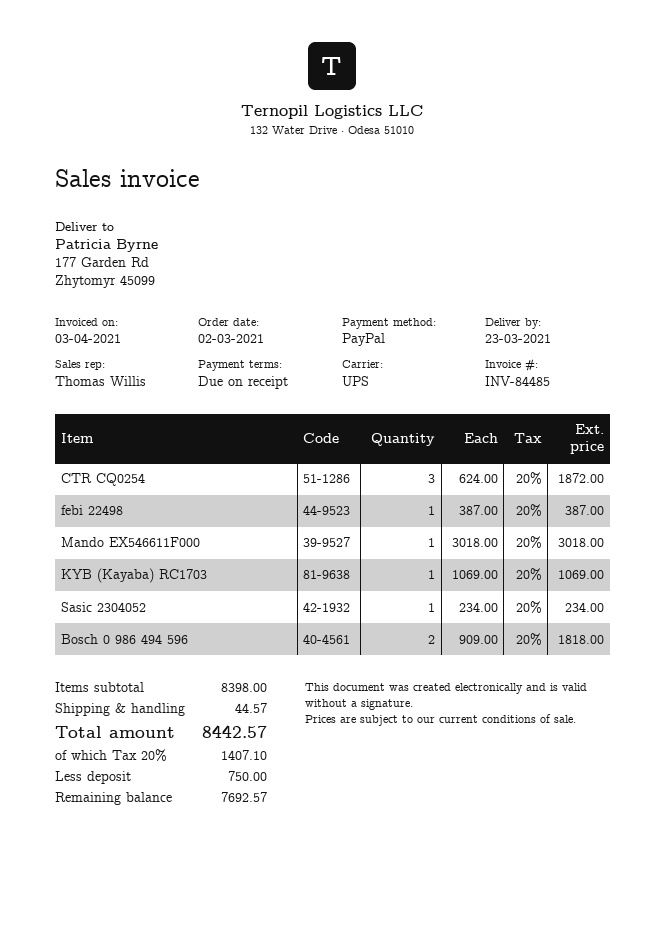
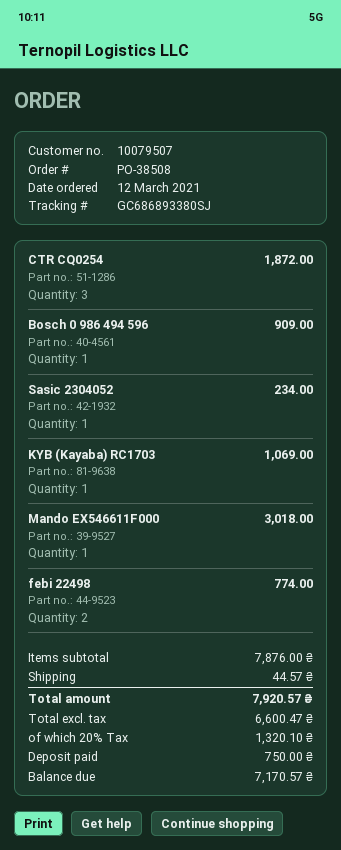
order date: 2021-03-02 -> 2021-03-12
febi 22498: 1 for 387.00 -> 2 for 774.00
Bosch 0 986 494 596: 2 for 1818.00 -> 1 for 909.00
subtotal: 8398.00 -> 7876.00
tax: 20% = 1407.10 -> 20% = 1320.10
total: 8442.57 -> 7920.57
balance: 7692.57 -> 7170.57

